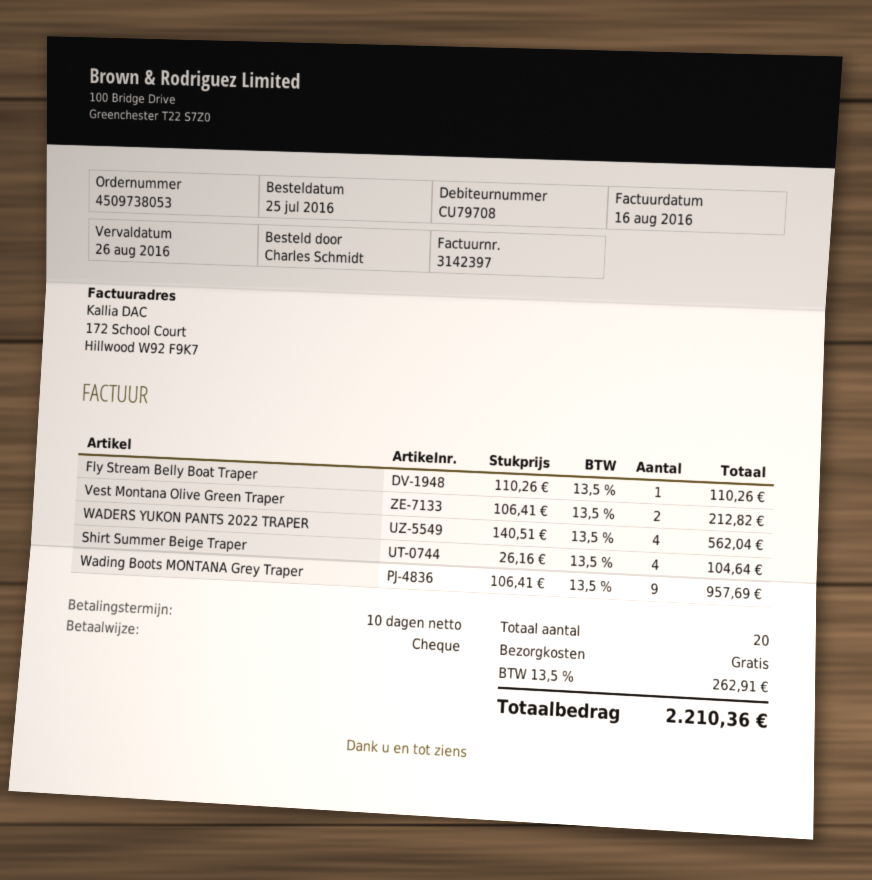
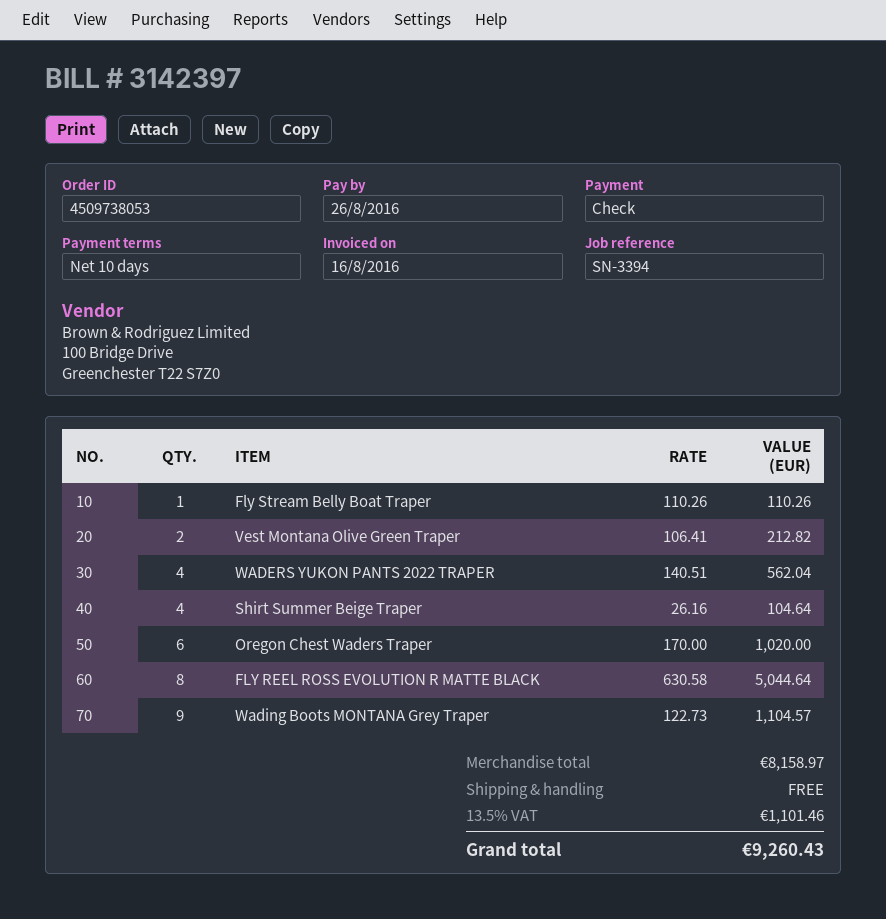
Wading Boots MONTANA Grey Traper: 9 x 106.41 = 957.69 -> 9 x 122.73 = 1104.57
Oregon Chest Waders Traper: none -> 6 x 170.00 = 1020.00
FLY REEL ROSS EVOLUTION R MATTE BLACK: none -> 8 x 630.58 = 5044.64
tax: 13.5% = 262.91 -> 13.5% = 1101.46
total: 2210.36 -> 9260.43

